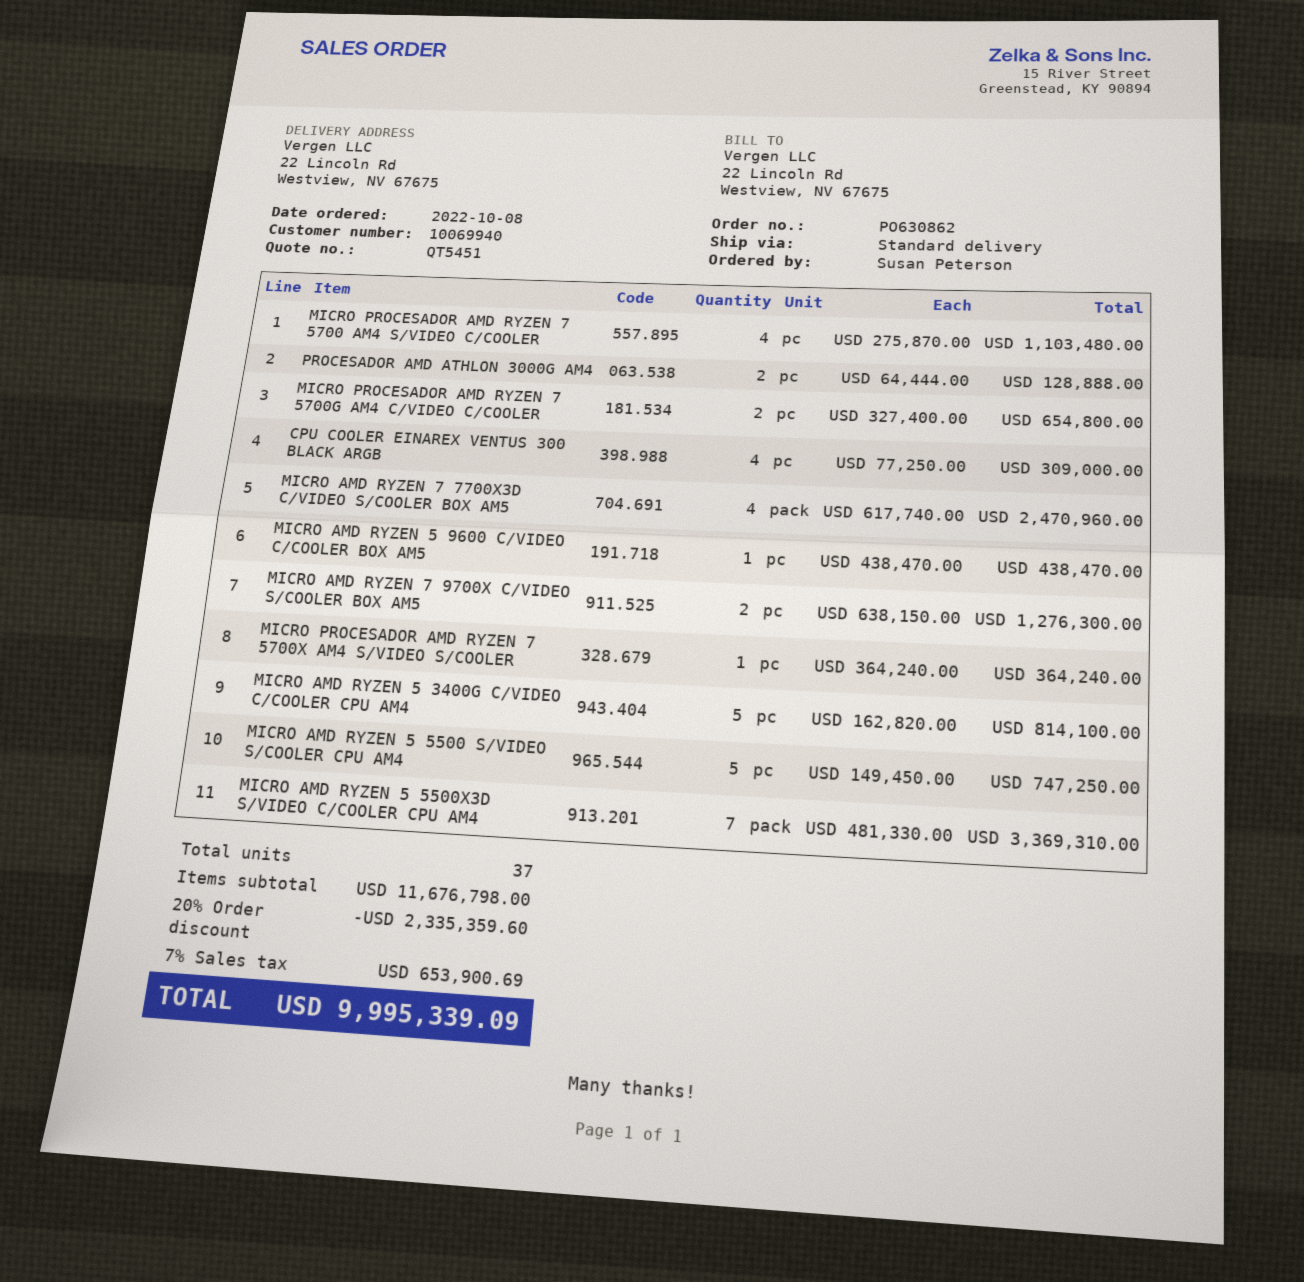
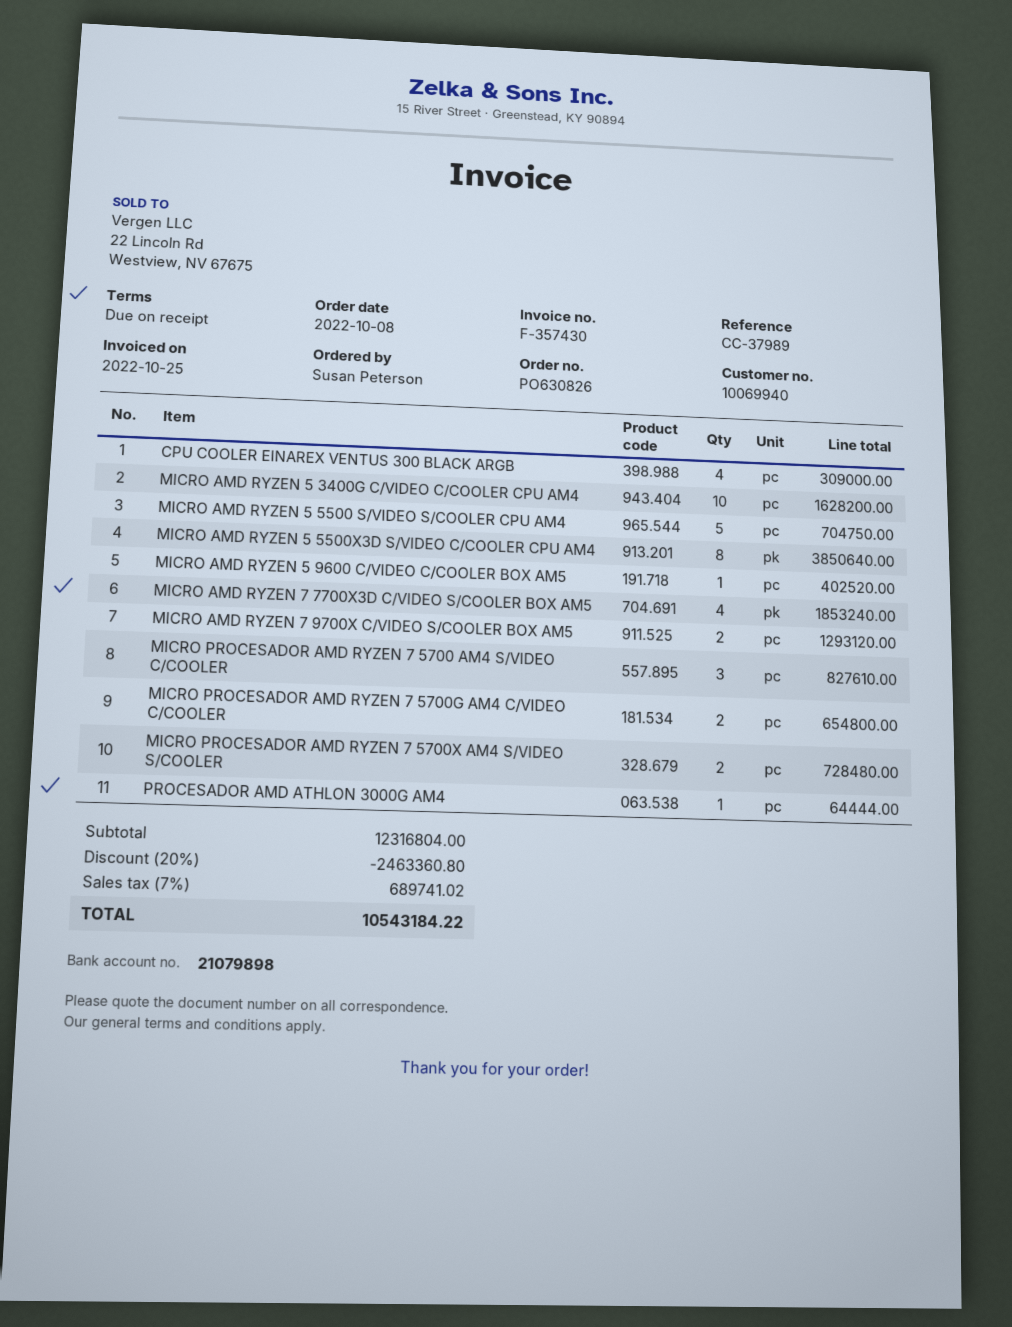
order number: PO630862 -> PO630826
MICRO PROCESADOR AMD RYZEN 7 5700 AM4 S/VIDEO C/COOLER: 4 for 1103480.00 -> 3 for 827610.00
PROCESADOR AMD ATHLON 3000G AM4: 2 for 128888.00 -> 1 for 64444.00
MICRO AMD RYZEN 7 7700X3D C/VIDEO S/COOLER BOX AM5: 4 for 2470960.00 -> 4 for 1853240.00
MICRO AMD RYZEN 5 9600 C/VIDEO C/COOLER BOX AM5: 1 for 438470.00 -> 1 for 402520.00
MICRO AMD RYZEN 7 9700X C/VIDEO S/COOLER BOX AM5: 2 for 1276300.00 -> 2 for 1293120.00
MICRO PROCESADOR AMD RYZEN 7 5700X AM4 S/VIDEO S/COOLER: 1 for 364240.00 -> 2 for 728480.00
MICRO AMD RYZEN 5 3400G C/VIDEO C/COOLER CPU AM4: 5 for 814100.00 -> 10 for 1628200.00
MICRO AMD RYZEN 5 5500 S/VIDEO S/COOLER CPU AM4: 5 for 747250.00 -> 5 for 704750.00
MICRO AMD RYZEN 5 5500X3D S/VIDEO C/COOLER CPU AM4: 7 for 3369310.00 -> 8 for 3850640.00
subtotal: 11676798.00 -> 12316804.00
discount: 20% = 2335359.60 -> 20% = 2463360.80
tax: 7% = 653900.69 -> 7% = 689741.02
total: 9995339.09 -> 10543184.22

